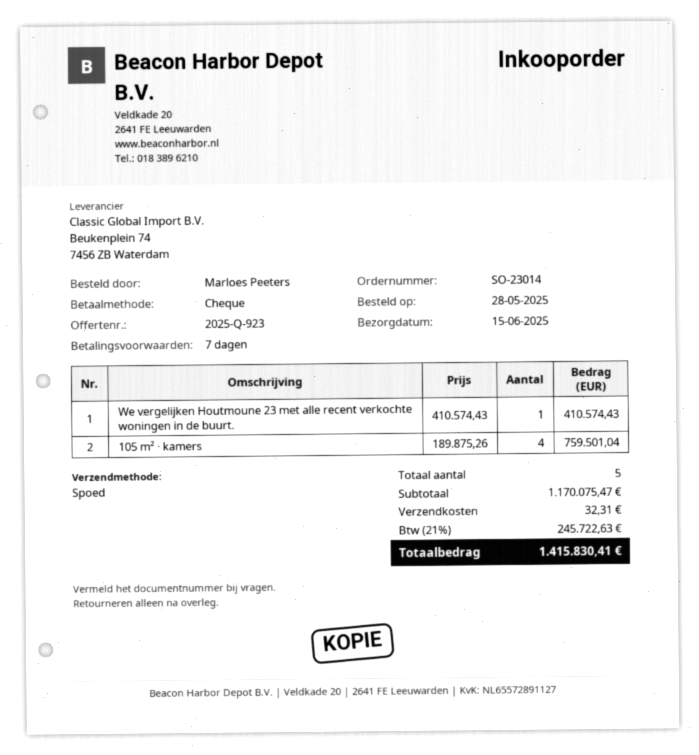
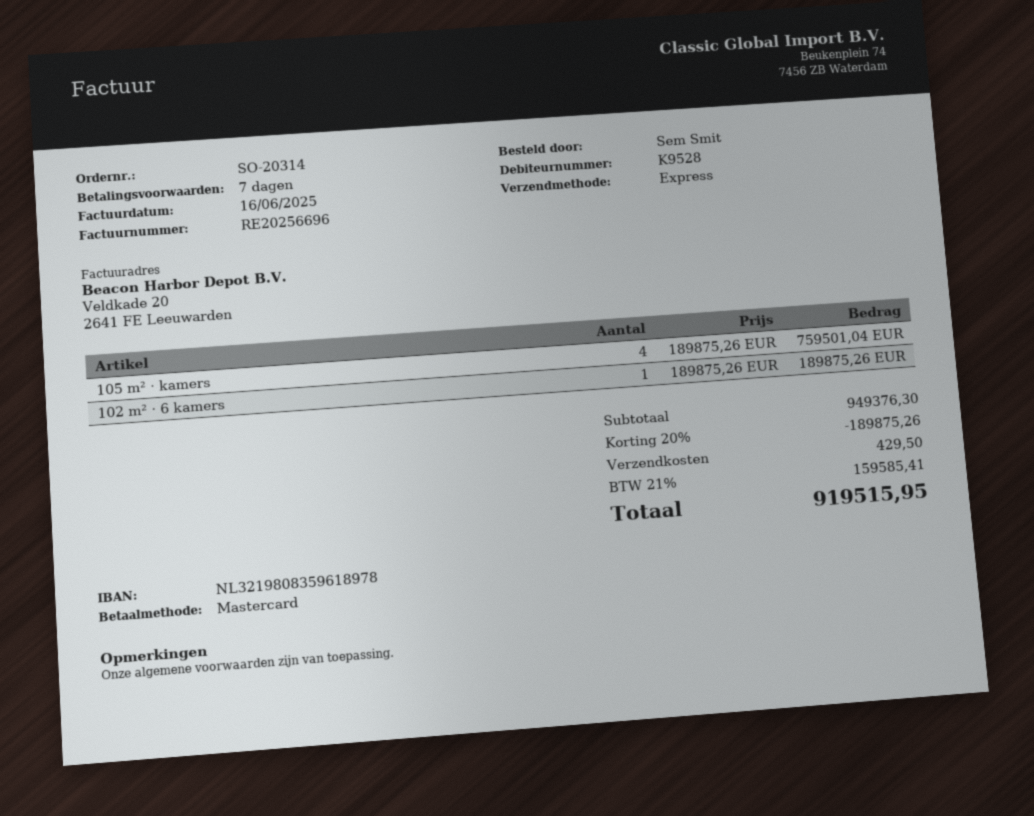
order number: SO-23014 -> SO-20314
ordered by: Marloes Peeters -> Sem Smit
payment method: cheque -> Mastercard
We vergelijken Houtmoune 23 met alle recent verkochte woningen in de buurt.: 1 x 410574.43 = 410574.43 -> none
102 m² · 6 kamers: none -> 1 x 189875.26 = 189875.26
subtotal: 1170075.47 -> 949376.30
discount: none -> 20% = 189875.26
shipping: 32.31 -> 429.50
tax: 21% = 245722.63 -> 21% = 159585.41
total: 1415830.41 -> 919515.95

